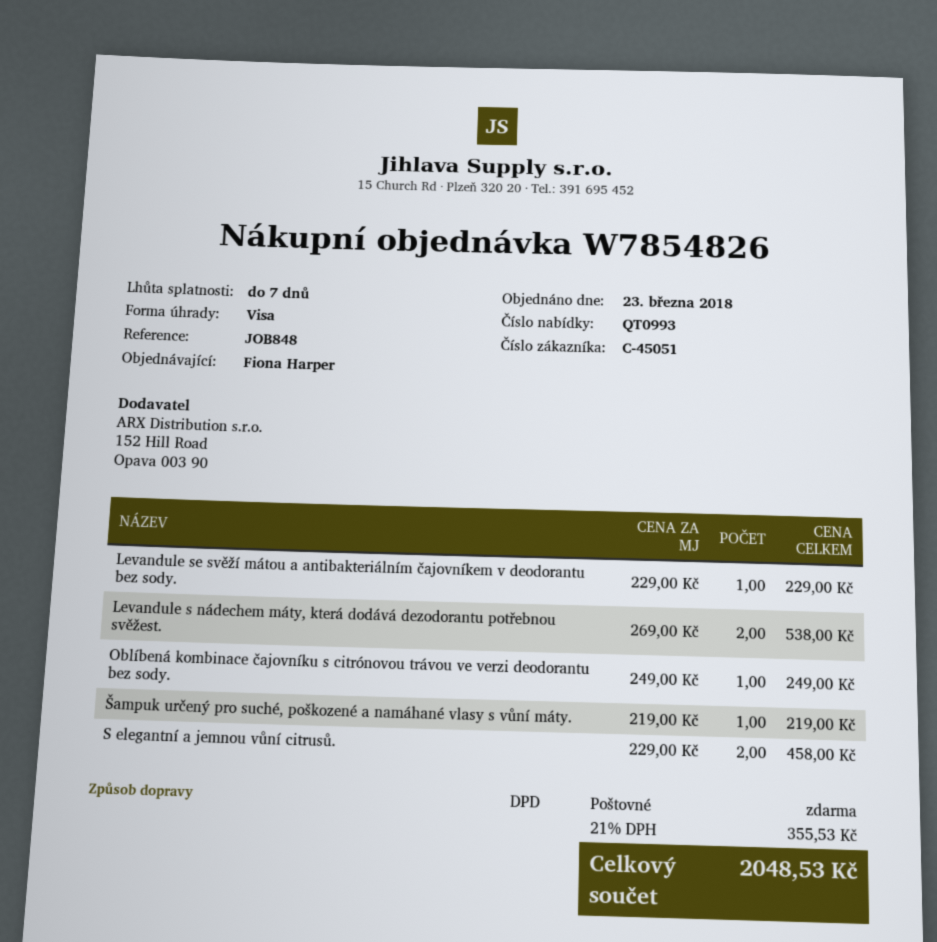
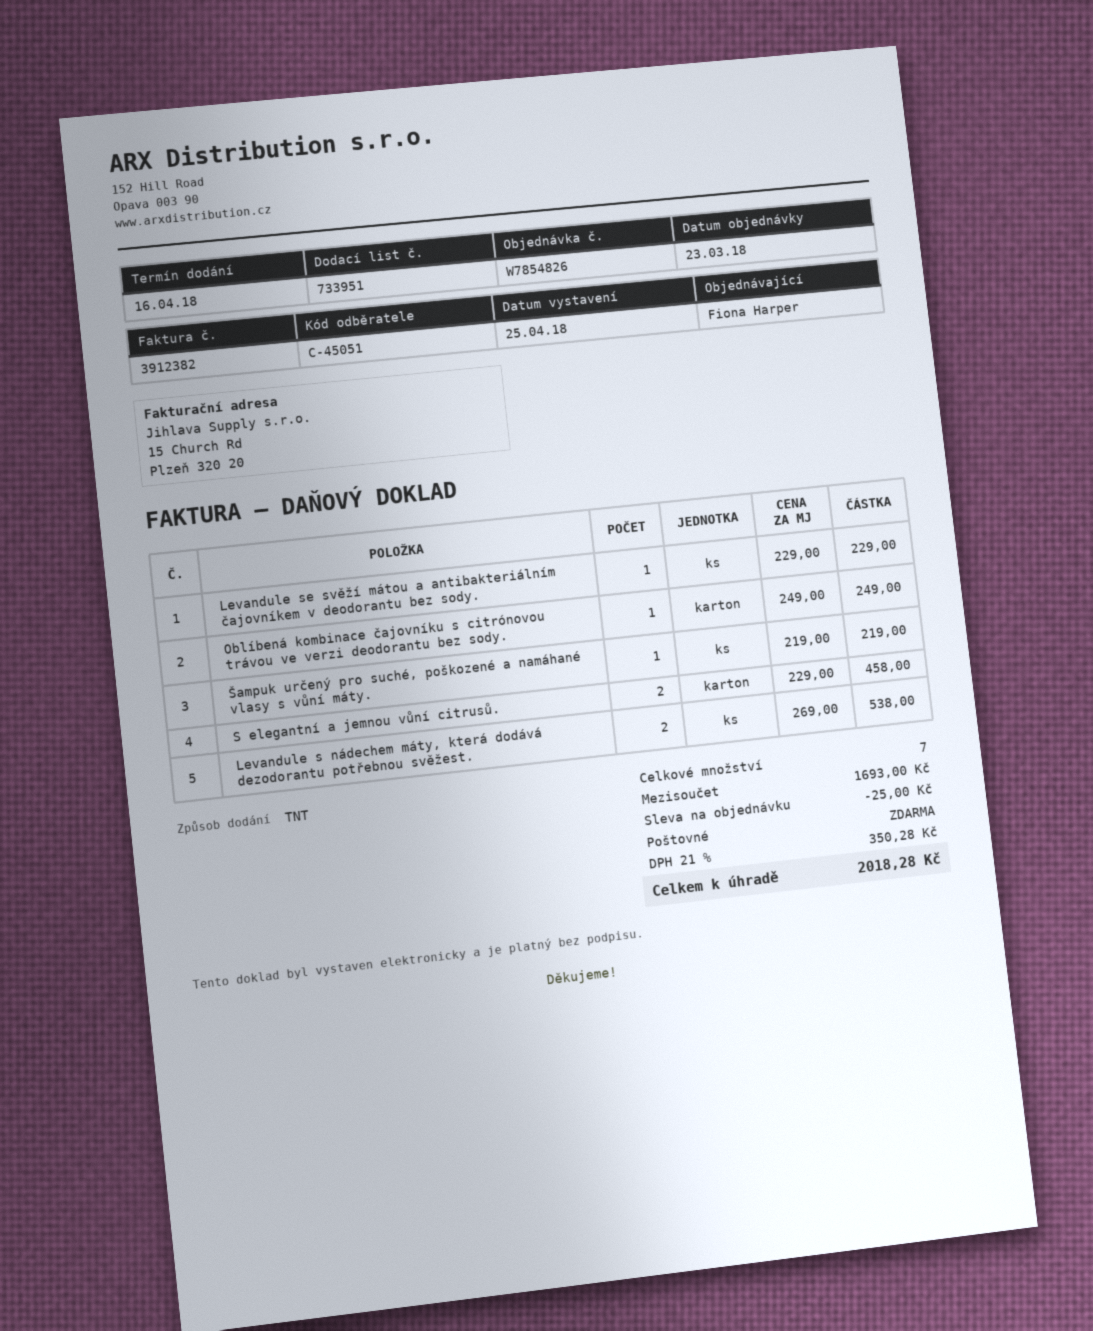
shipping method: DPD -> TNT
discount: none -> 25.00
tax: 21% = 355.53 -> 21% = 350.28
total: 2048.53 -> 2018.28

